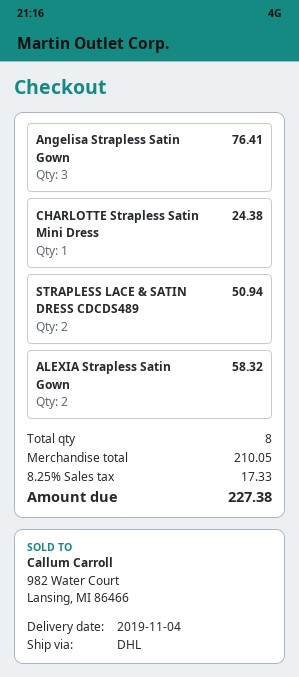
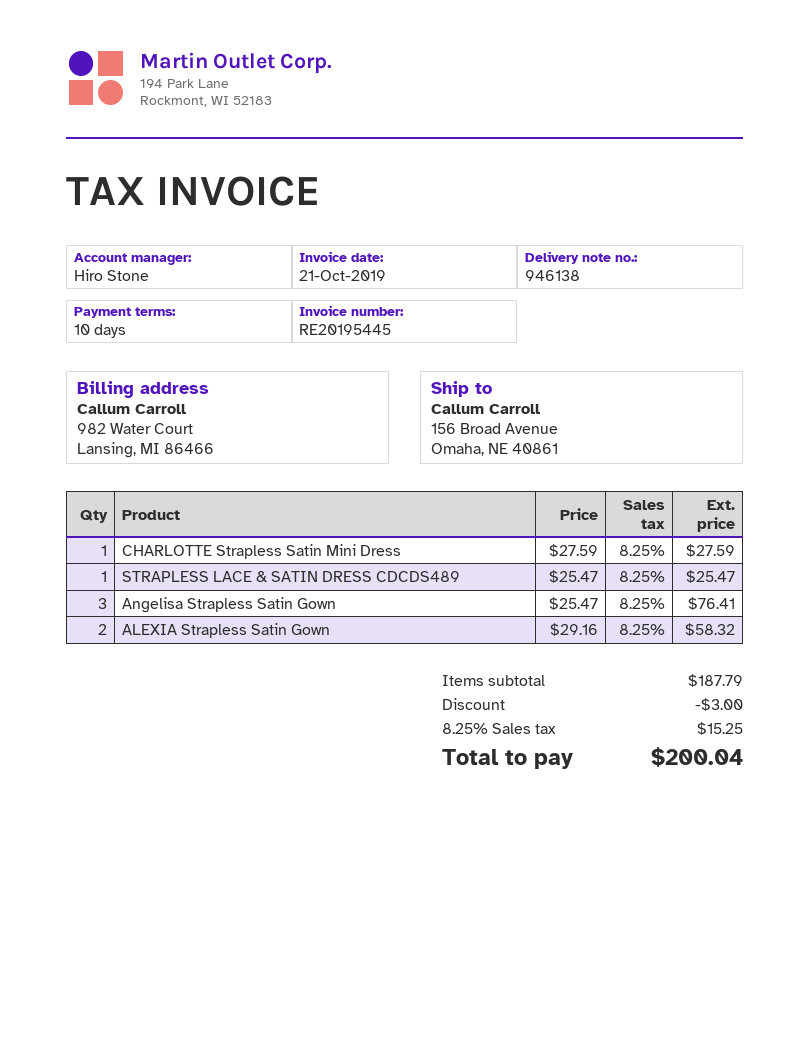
CHARLOTTE Strapless Satin Mini Dress: 1 for 24.38 -> 1 for 27.59
STRAPLESS LACE & SATIN DRESS CDCDS489: 2 for 50.94 -> 1 for 25.47
subtotal: 210.05 -> 187.79
discount: none -> 3.00
tax: 8.25% = 17.33 -> 8.25% = 15.25
total: 227.38 -> 200.04

